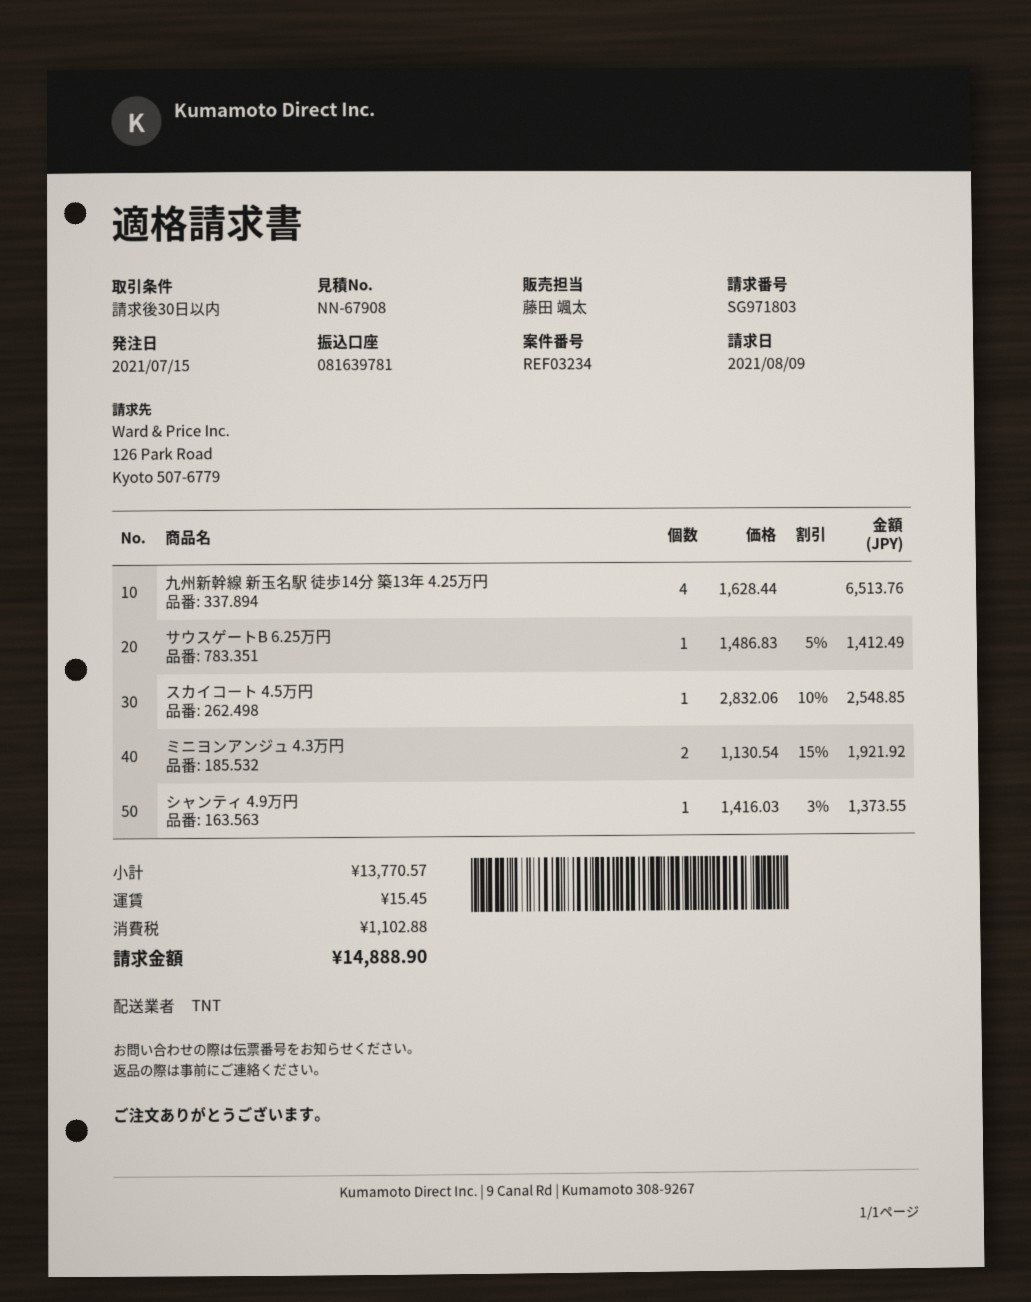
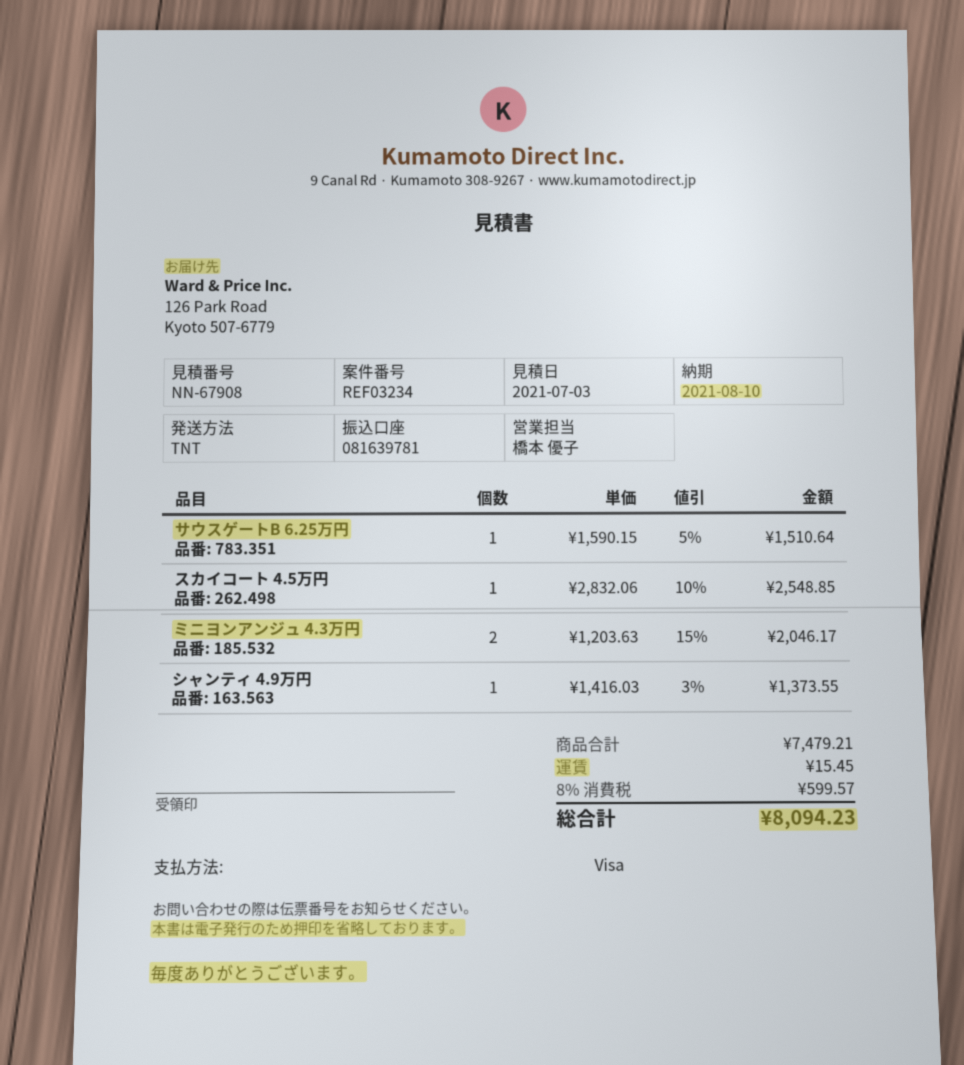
sales rep: 藤田 颯太 -> 橋本 優子
九州新幹線 新玉名駅 徒歩14分 築13年 4.25万円: 4 x 1628.44 = 6513.76 -> none
サウスゲートB 6.25万円: 1 x 1486.83 - 5% = 1412.49 -> 1 x 1590.15 - 5% = 1510.64
ミニヨンアンジュ 4.3万円: 2 x 1130.54 - 15% = 1921.92 -> 2 x 1203.63 - 15% = 2046.17
subtotal: 13770.57 -> 7479.21
tax: 1102.88 -> 599.57
total: 14888.90 -> 8094.23

